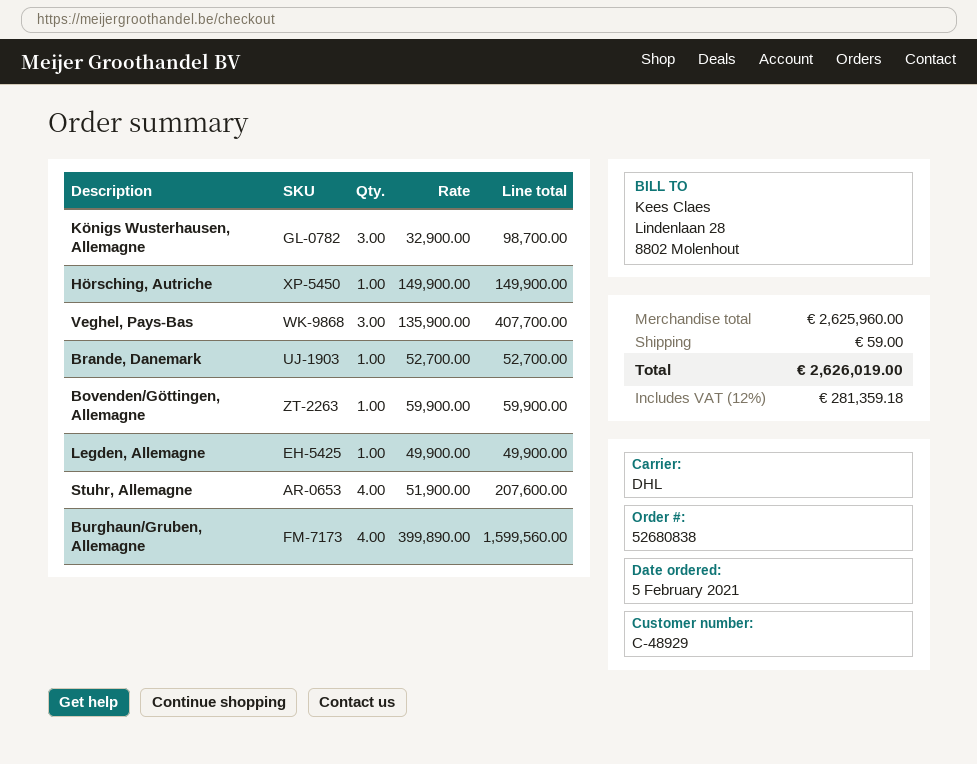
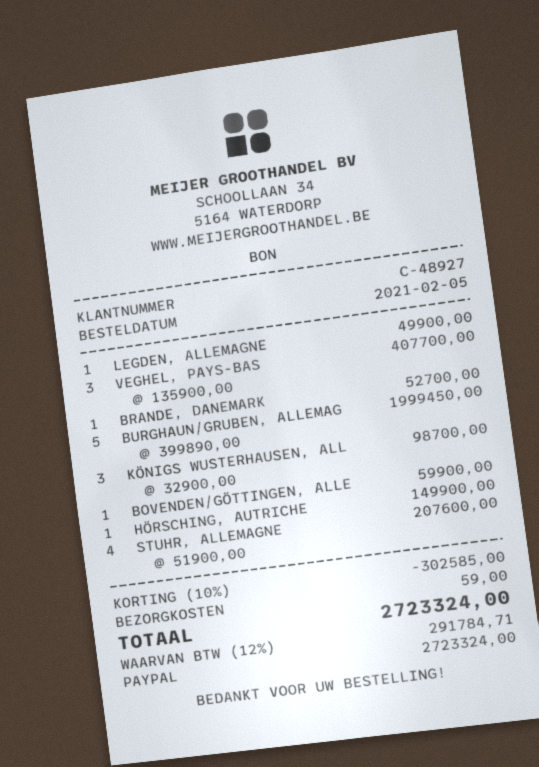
customer number: C-48929 -> C-48927
Burghaun/Gruben, Allemagne: 4 x 399890.00 = 1599560.00 -> 5 x 399890.00 = 1999450.00
discount: none -> 10% = 302585.00
tax: 12% = 281359.18 -> 12% = 291784.71
total: 2626019.00 -> 2723324.00

